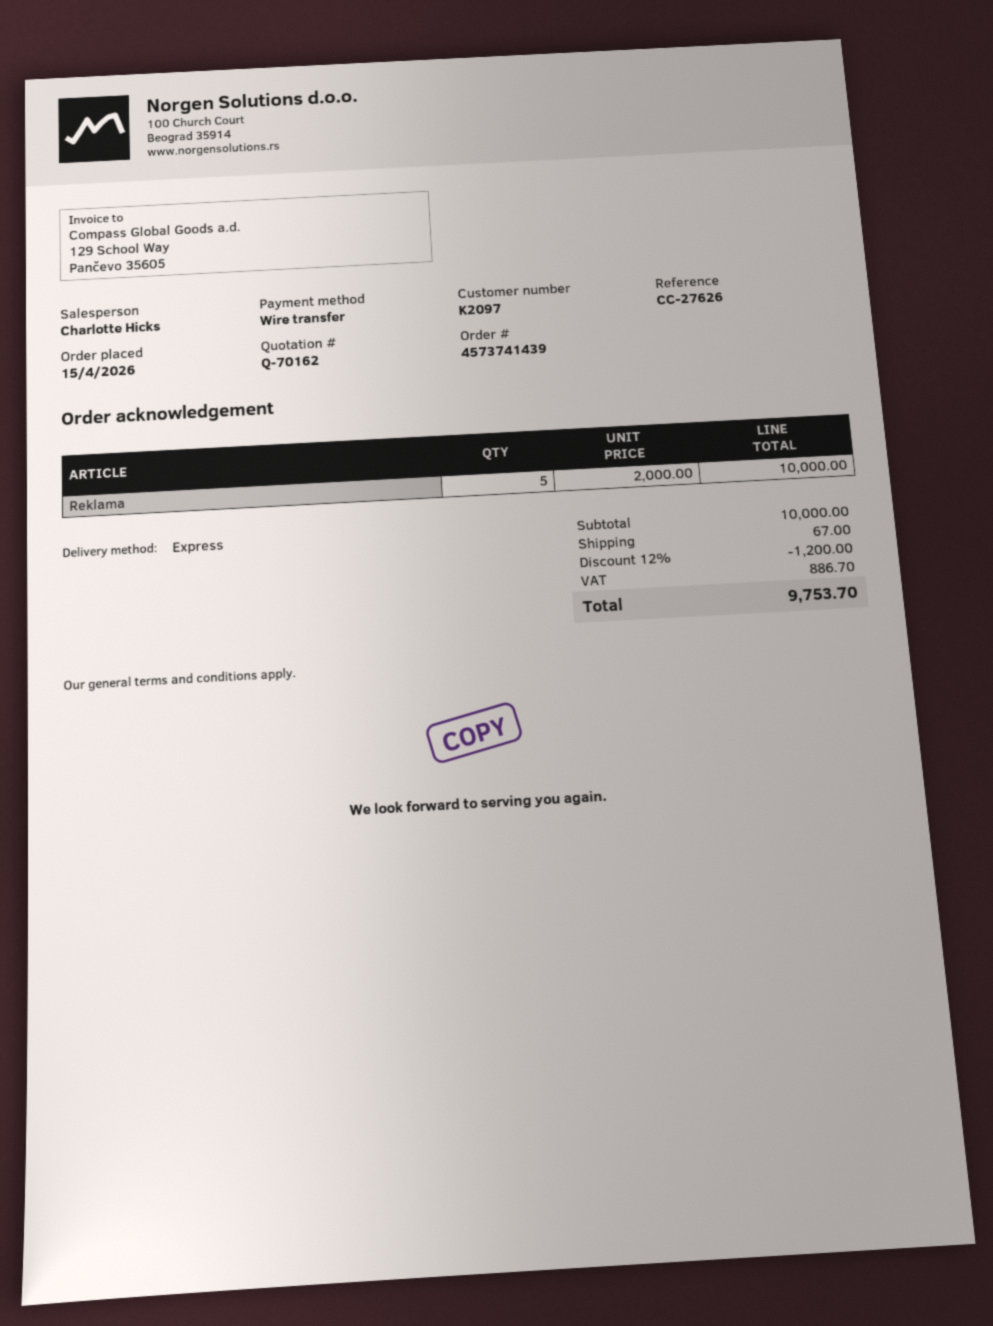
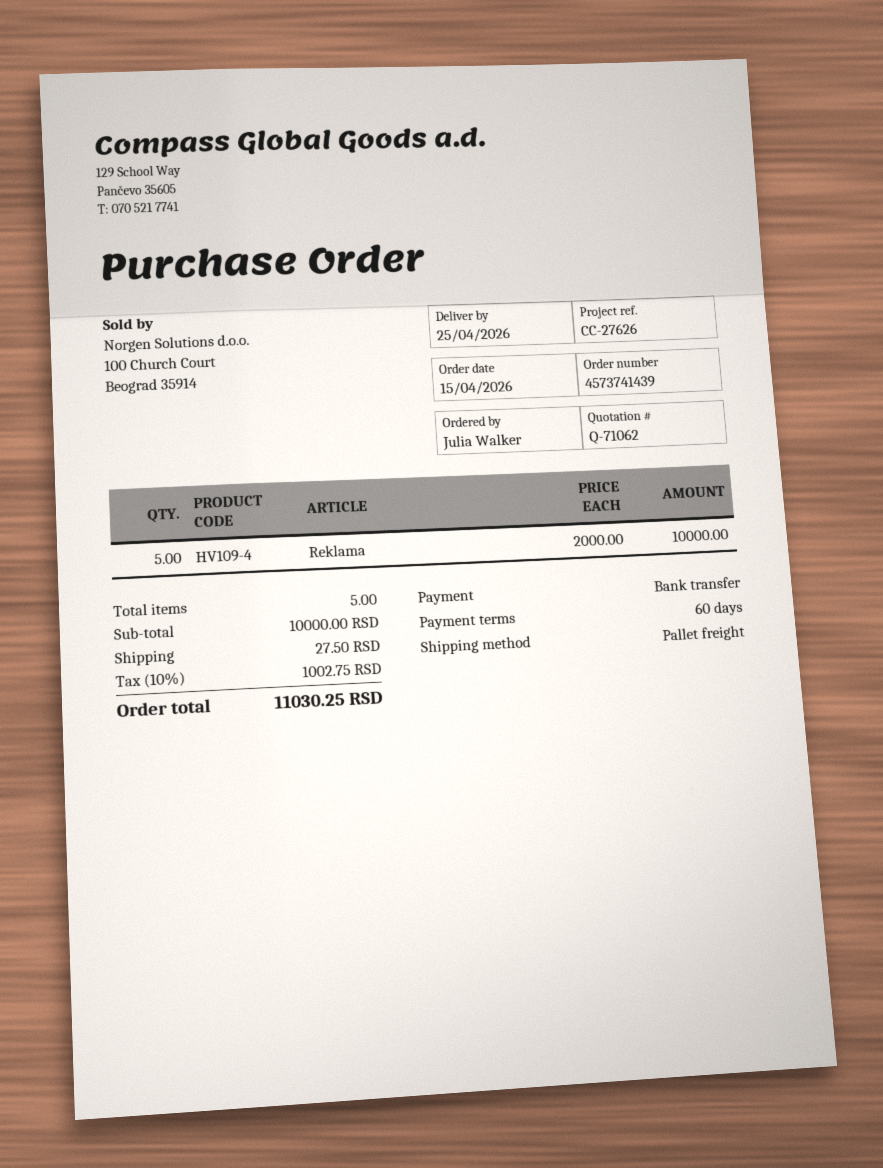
quote number: Q-70162 -> Q-71062
shipping method: express -> pallet freight
discount: 12% = 1200.00 -> none
shipping: 67.00 -> 27.50
tax: 886.70 -> 1002.75
total: 9753.70 -> 11030.25

